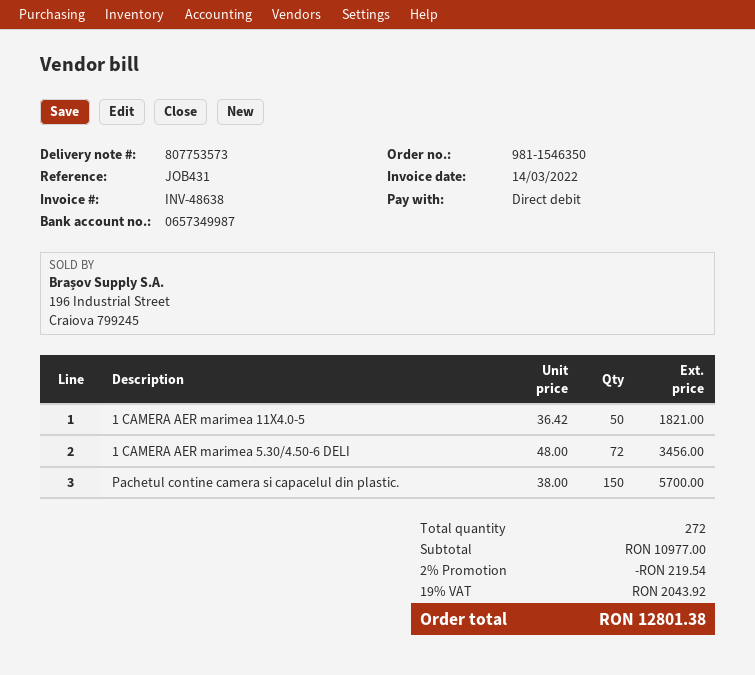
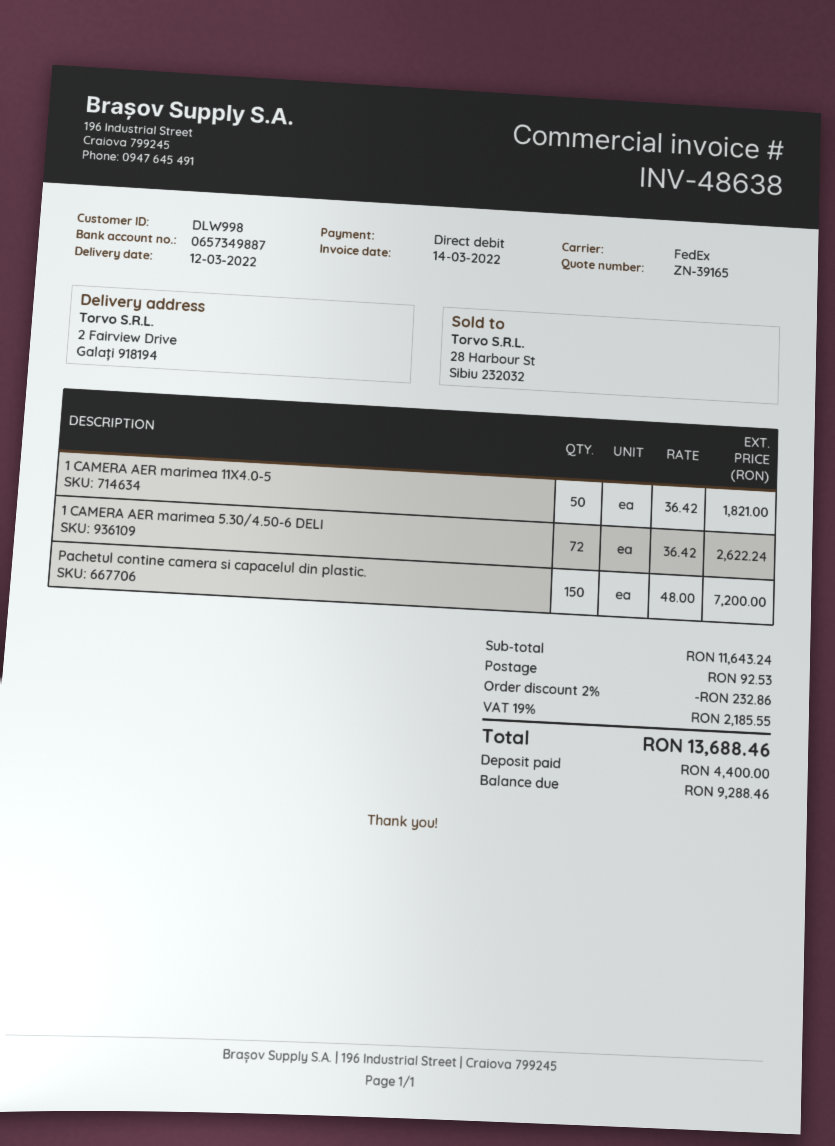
bank account: 0657349987 -> 0657349887
1 CAMERA AER marimea 5.30/4.50-6 DELI: 72 x 48.00 = 3456.00 -> 72 x 36.42 = 2622.24
Pachetul contine camera si capacelul din plastic.: 150 x 38.00 = 5700.00 -> 150 x 48.00 = 7200.00
subtotal: 10977.00 -> 11643.24
discount: 2% = 219.54 -> 2% = 232.86
shipping: none -> 92.53
tax: 19% = 2043.92 -> 19% = 2185.55
total: 12801.38 -> 13688.46

